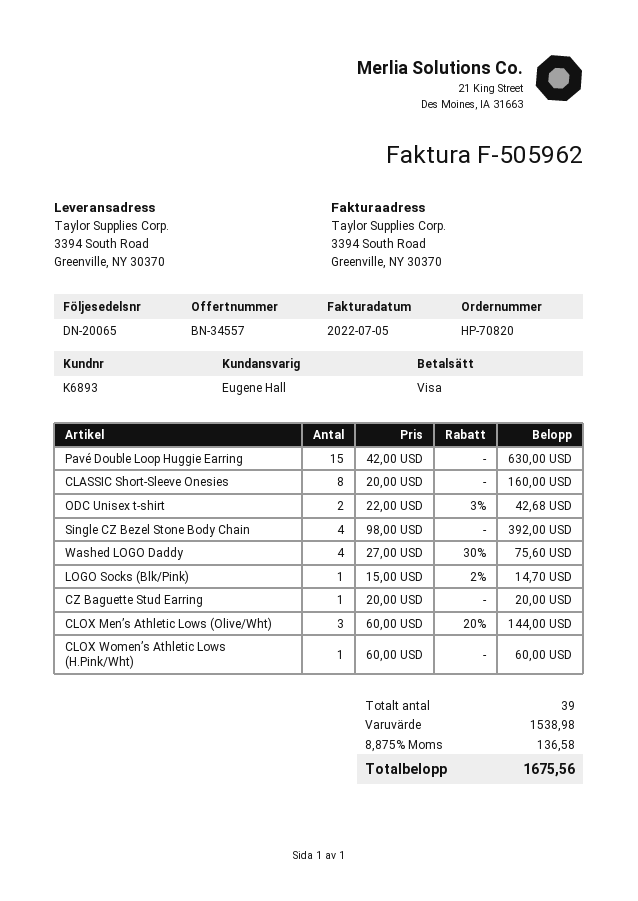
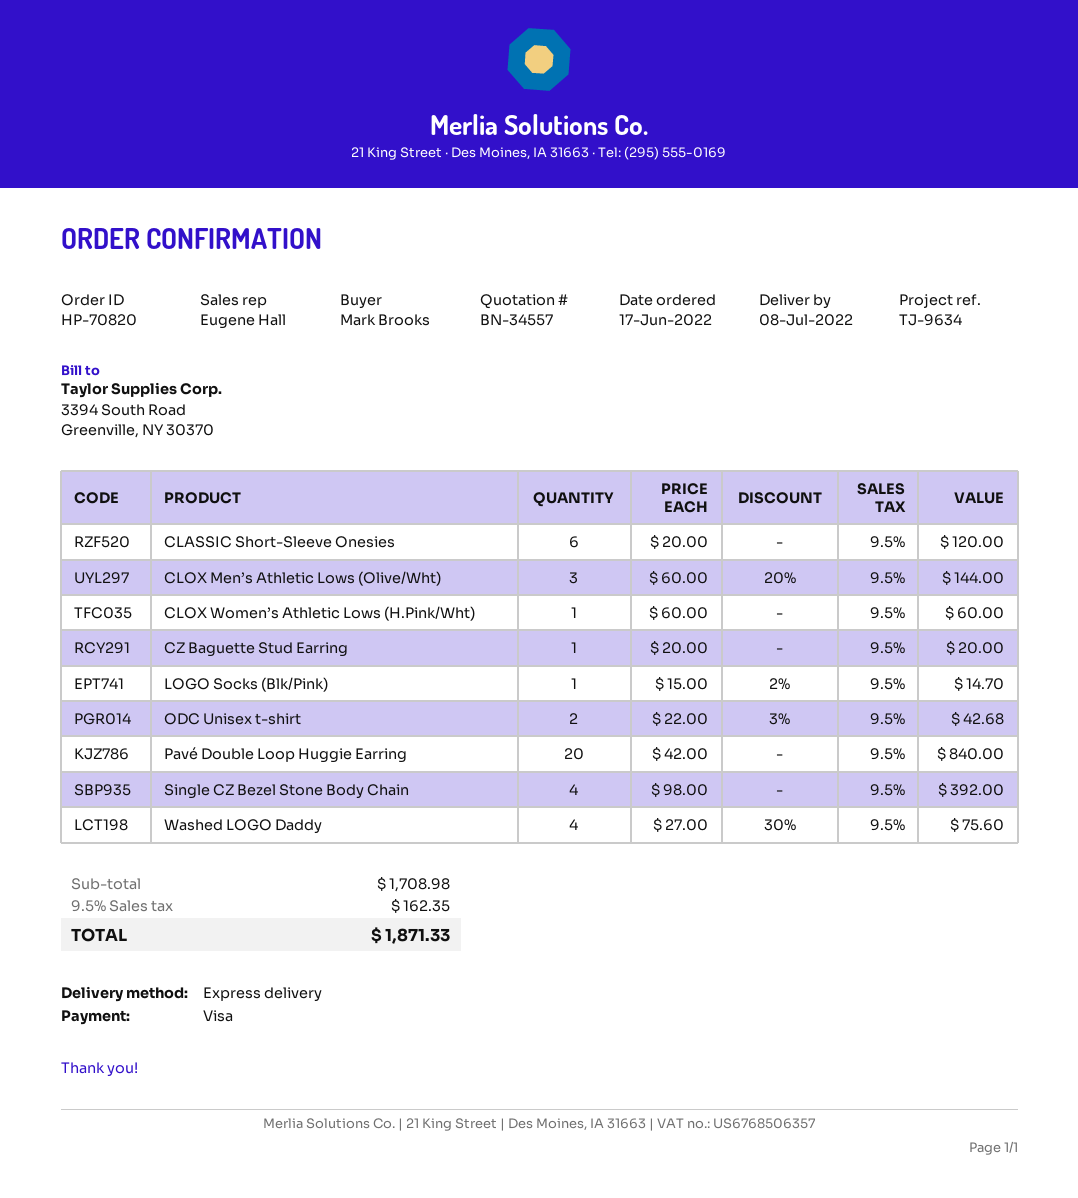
Pavé Double Loop Huggie Earring: 15 x 42.00 = 630.00 -> 20 x 42.00 = 840.00
CLASSIC Short-Sleeve Onesies: 8 x 20.00 = 160.00 -> 6 x 20.00 = 120.00
subtotal: 1538.98 -> 1708.98
tax: 8.875% = 136.58 -> 9.5% = 162.35
total: 1675.56 -> 1871.33

